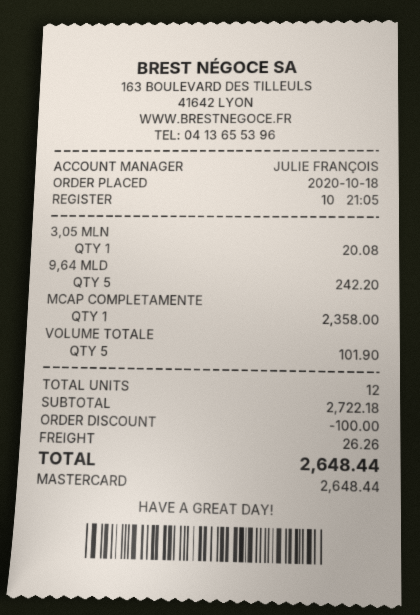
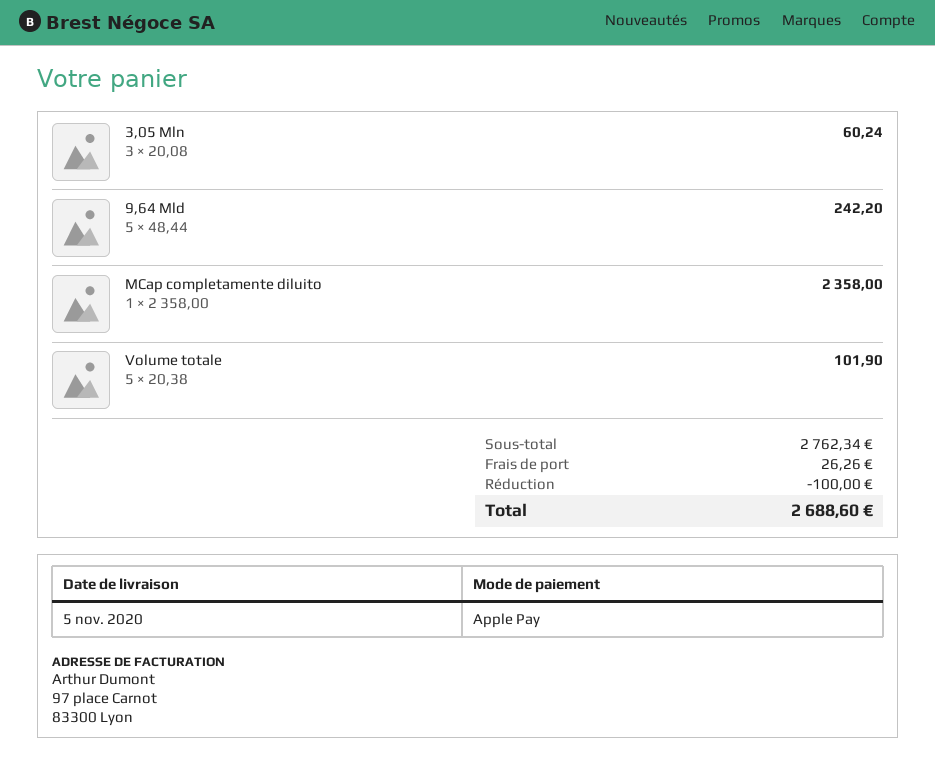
payment method: Mastercard -> Apple Pay
3,05 MLN: 1 for 20.08 -> 3 for 60.24
subtotal: 2722.18 -> 2762.34
total: 2648.44 -> 2688.60

